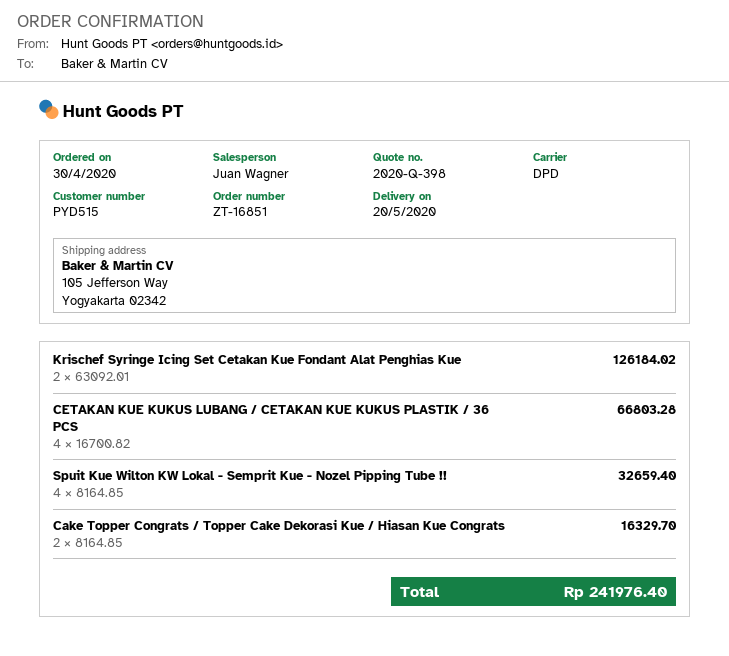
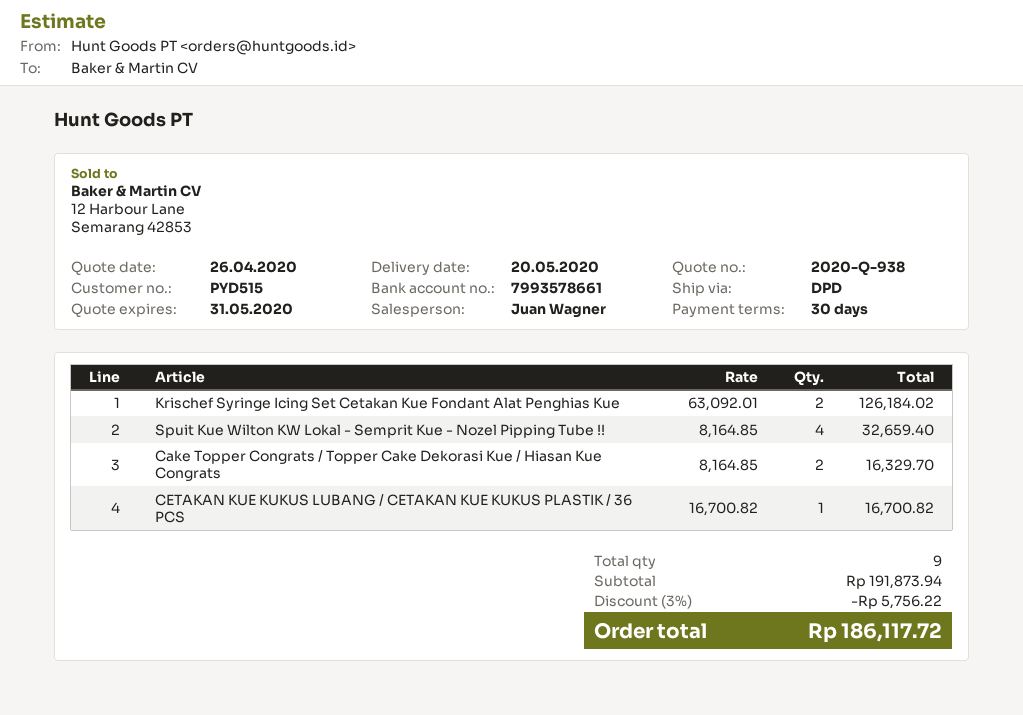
quote number: 2020-Q-398 -> 2020-Q-938
CETAKAN KUE KUKUS LUBANG / CETAKAN KUE KUKUS PLASTIK / 36 PCS: 4 x 16700.82 = 66803.28 -> 1 x 16700.82 = 16700.82
discount: none -> 3% = 5756.22
total: 241976.40 -> 186117.72

